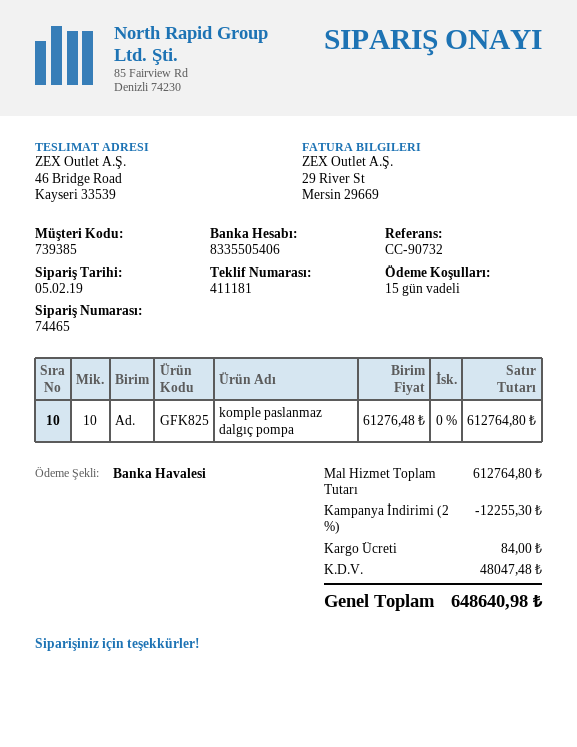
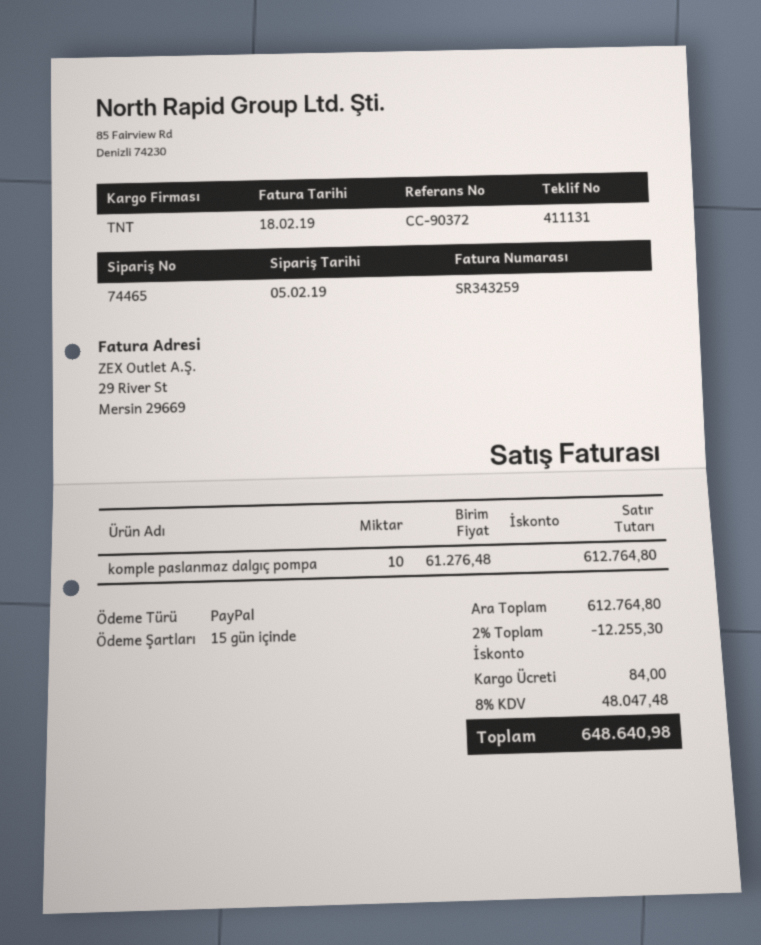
quote number: 411181 -> 411131
reference: CC-90732 -> CC-90372
payment method: bank transfer -> PayPal

